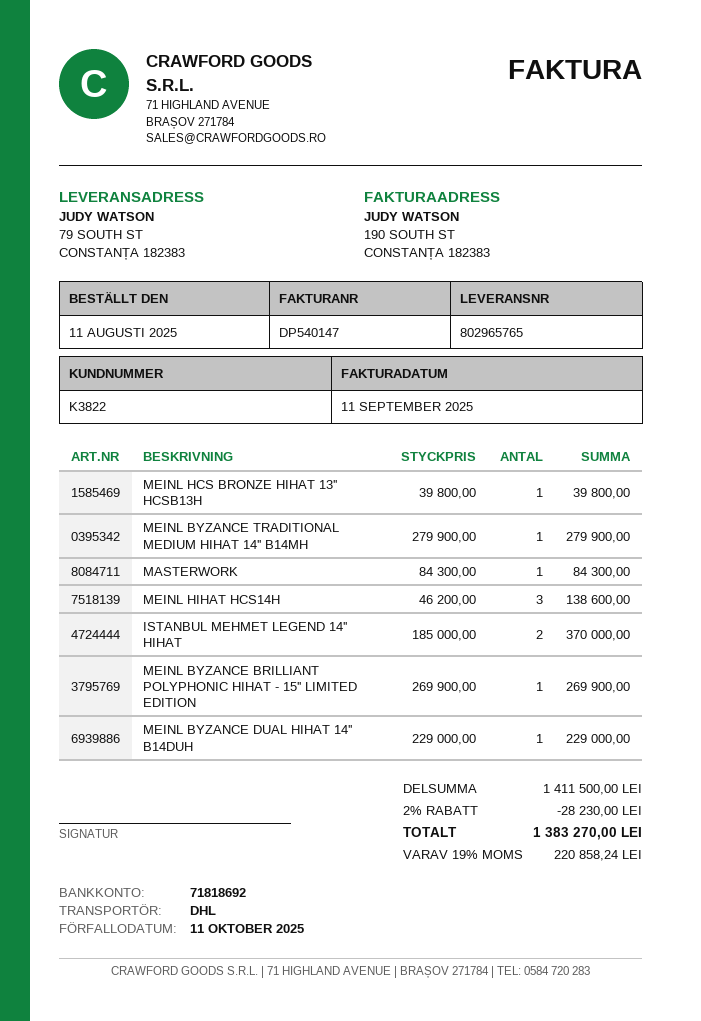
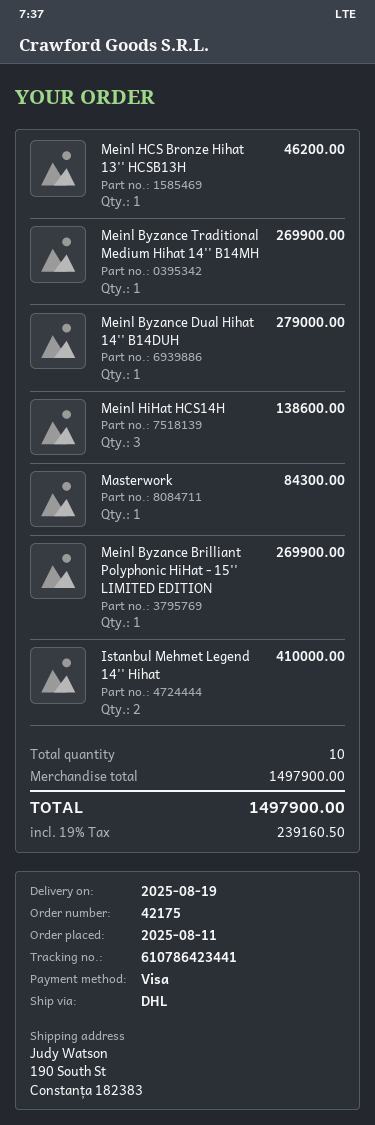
ship to: 79 SOUTH ST, CONSTANȚA 182383 -> 190 South St, Constanța 182383
MEINL HCS BRONZE HIHAT 13'' HCSB13H: 1 for 39800.00 -> 1 for 46200.00
MEINL BYZANCE TRADITIONAL MEDIUM HIHAT 14'' B14MH: 1 for 279900.00 -> 1 for 269900.00
ISTANBUL MEHMET LEGEND 14'' HIHAT: 2 for 370000.00 -> 2 for 410000.00
MEINL BYZANCE DUAL HIHAT 14'' B14DUH: 1 for 229000.00 -> 1 for 279000.00
subtotal: 1411500.00 -> 1497900.00
discount: 2% = 28230.00 -> none
tax: 19% = 220858.24 -> 19% = 239160.50
total: 1383270.00 -> 1497900.00

